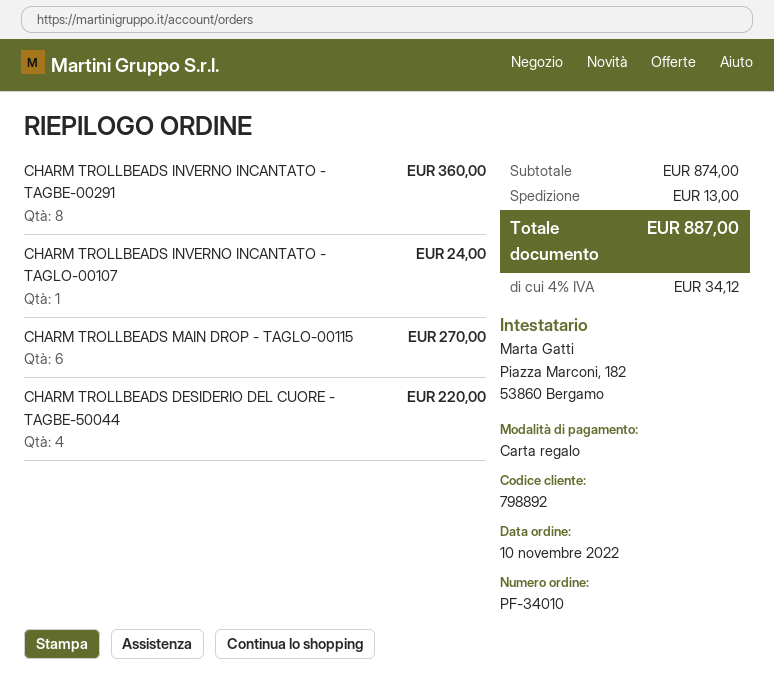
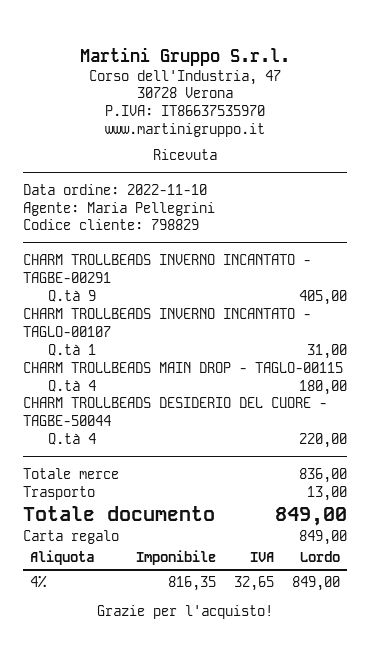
customer number: 798892 -> 798829
CHARM TROLLBEADS INVERNO INCANTATO - TAGBE-00291: 8 for 360.00 -> 9 for 405.00
CHARM TROLLBEADS INVERNO INCANTATO - TAGLO-00107: 1 for 24.00 -> 1 for 31.00
CHARM TROLLBEADS MAIN DROP - TAGLO-00115: 6 for 270.00 -> 4 for 180.00
subtotal: 874.00 -> 836.00
tax: 4% = 34.12 -> 4% = 32.65
total: 887.00 -> 849.00

